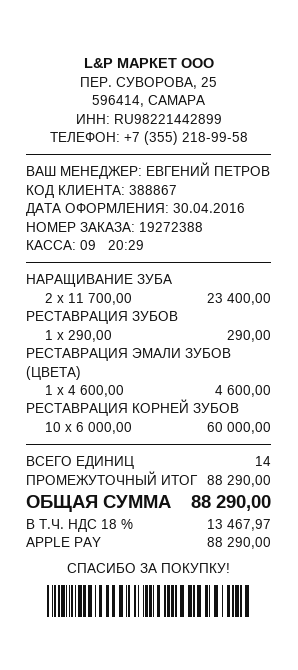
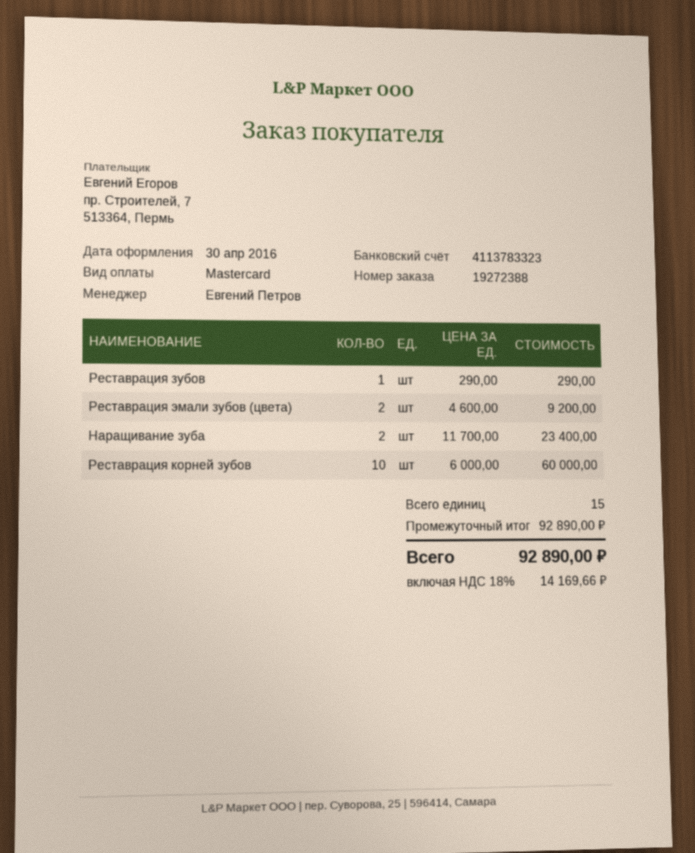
payment method: Apple Pay -> Mastercard
РЕСТАВРАЦИЯ ЭМАЛИ ЗУБОВ (ЦВЕТА): 1 x 4600.00 = 4600.00 -> 2 x 4600.00 = 9200.00
total quantity: 14 -> 15
subtotal: 88290.00 -> 92890.00
tax: 18% = 13467.97 -> 18% = 14169.66
total: 88290.00 -> 92890.00

